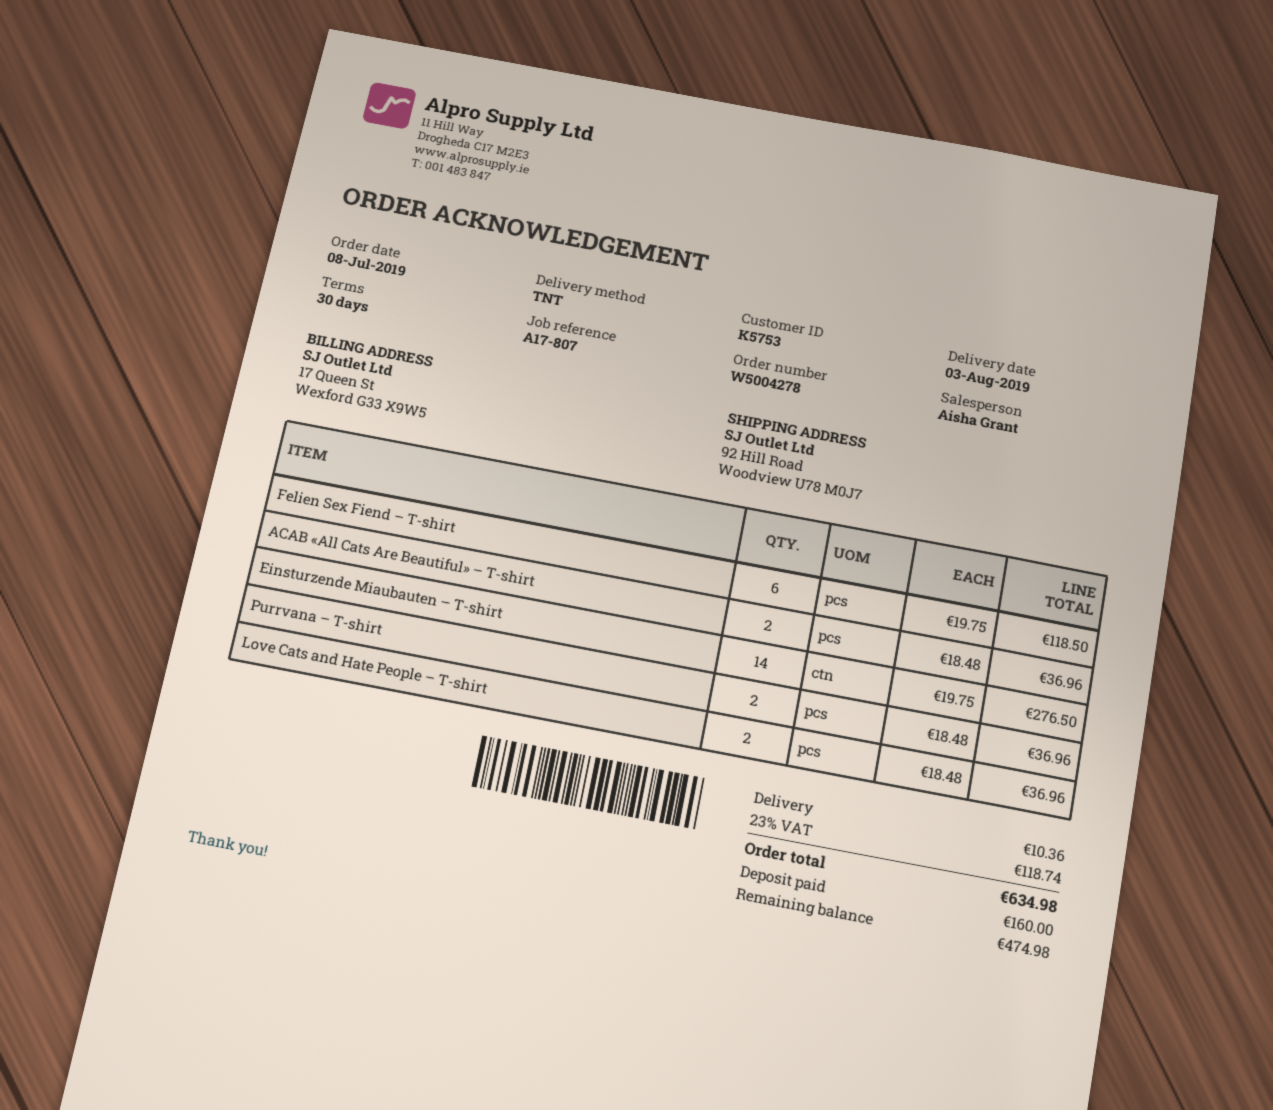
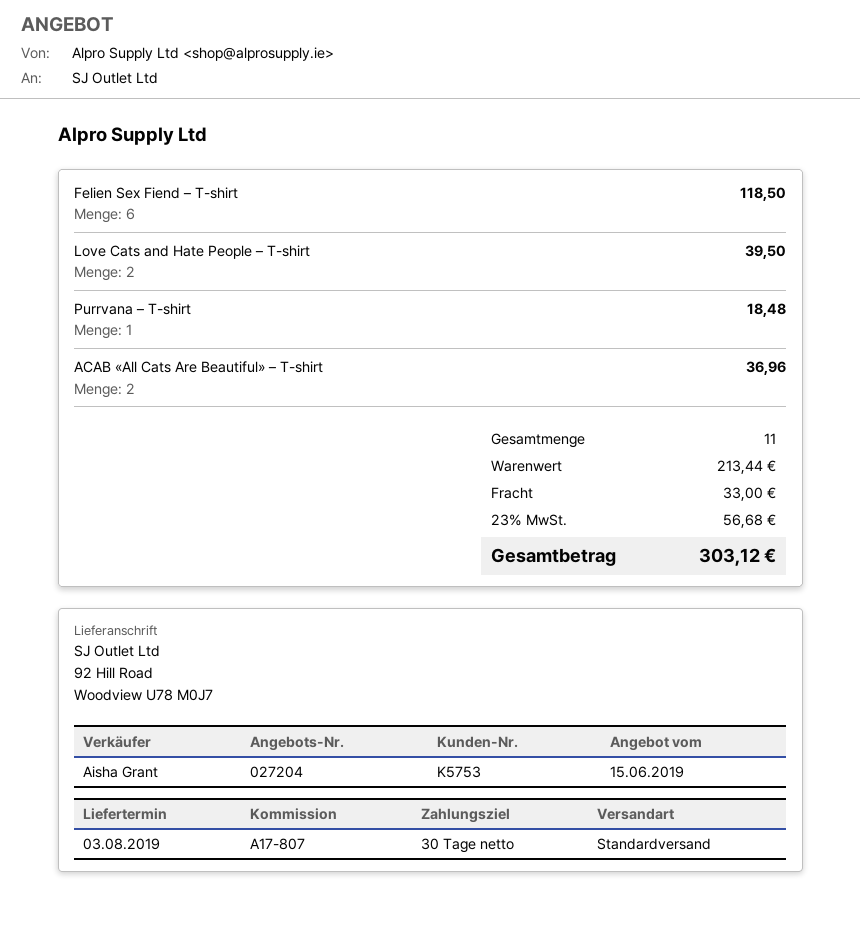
shipping method: TNT -> standard
Einsturzende Miaubauten – T-shirt: 14 for 276.50 -> none
Purrvana – T-shirt: 2 for 36.96 -> 1 for 18.48
Love Cats and Hate People – T-shirt: 2 for 36.96 -> 2 for 39.50
shipping: 10.36 -> 33.00
tax: 23% = 118.74 -> 23% = 56.68
total: 634.98 -> 303.12

